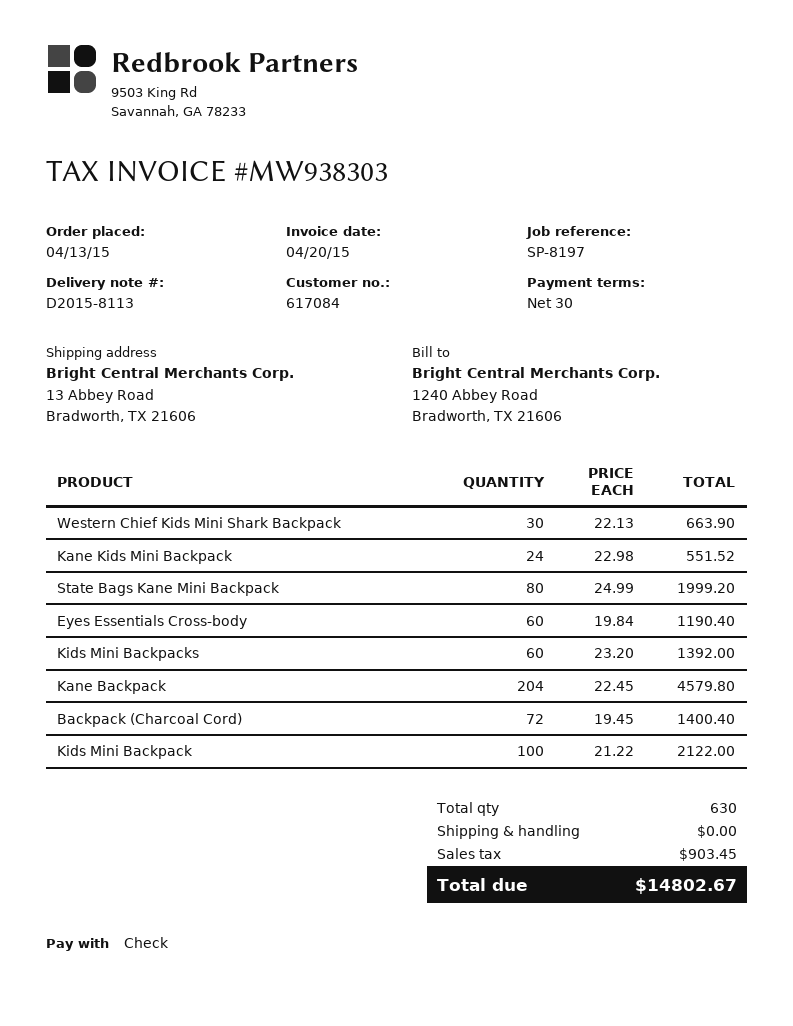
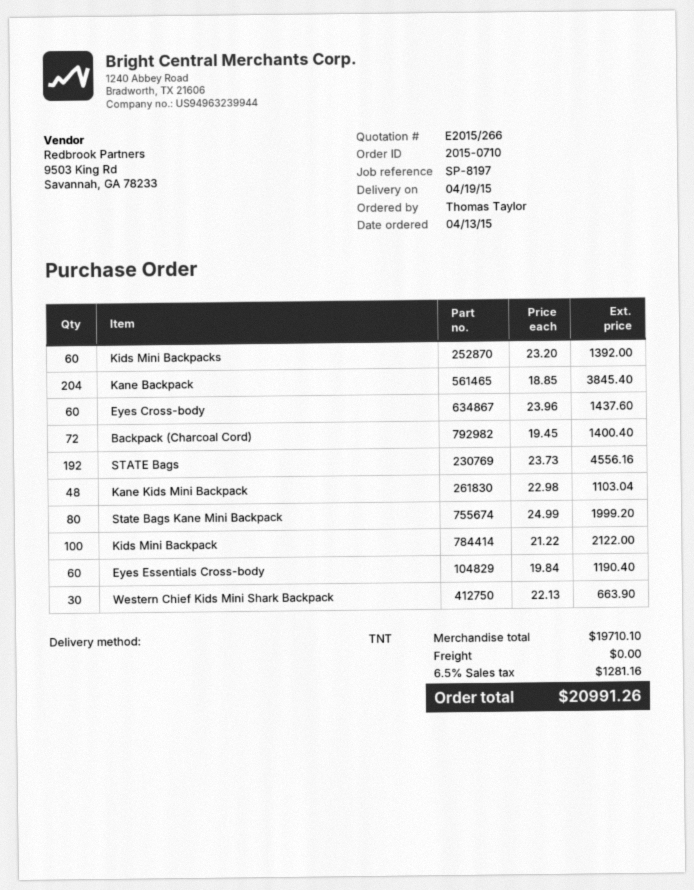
Kane Kids Mini Backpack: 24 x 22.98 = 551.52 -> 48 x 22.98 = 1103.04
Kane Backpack: 204 x 22.45 = 4579.80 -> 204 x 18.85 = 3845.40
Eyes Cross-body: none -> 60 x 23.96 = 1437.60
STATE Bags: none -> 192 x 23.73 = 4556.16
tax: 903.45 -> 1281.16
total: 14802.67 -> 20991.26

